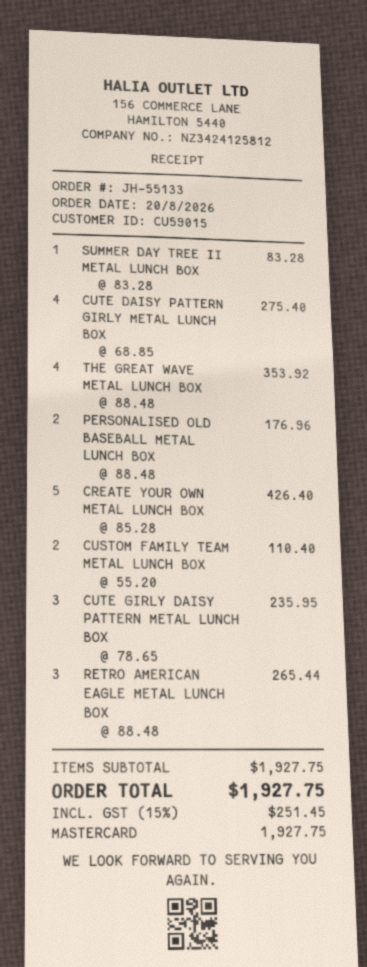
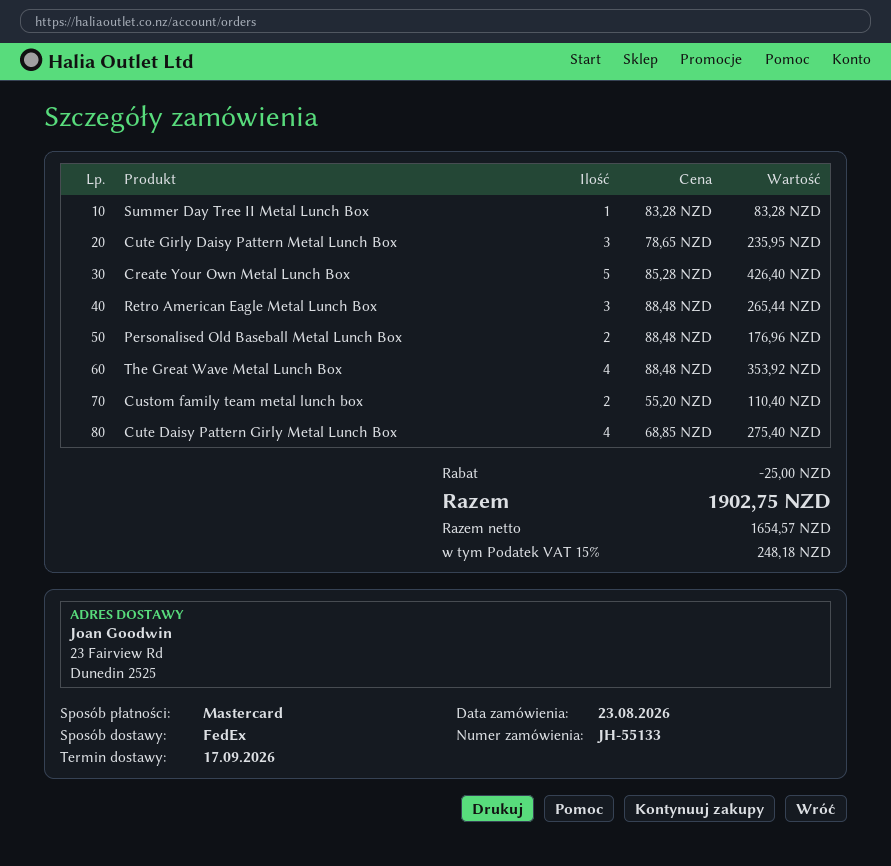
order date: 2026-08-20 -> 2026-08-23
discount: none -> 25.00
tax: 15% = 251.45 -> 15% = 248.18
total: 1927.75 -> 1902.75

